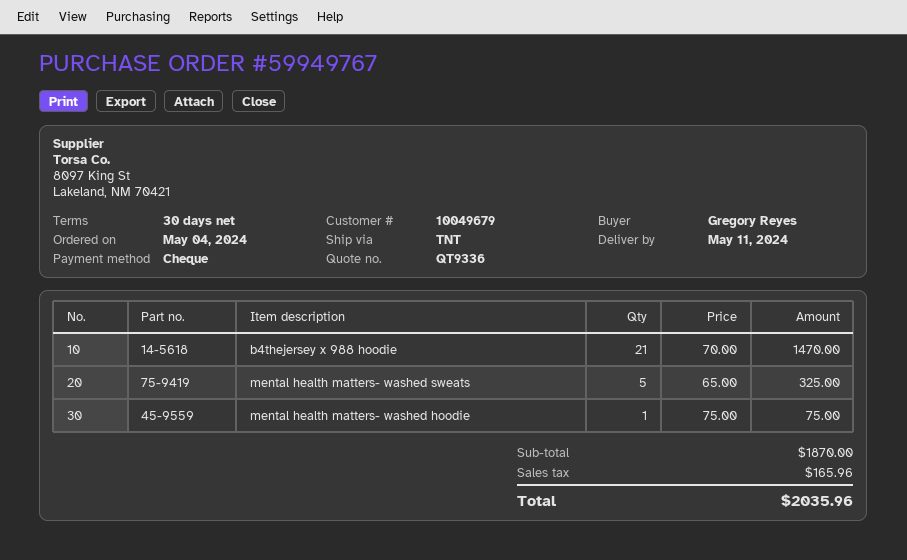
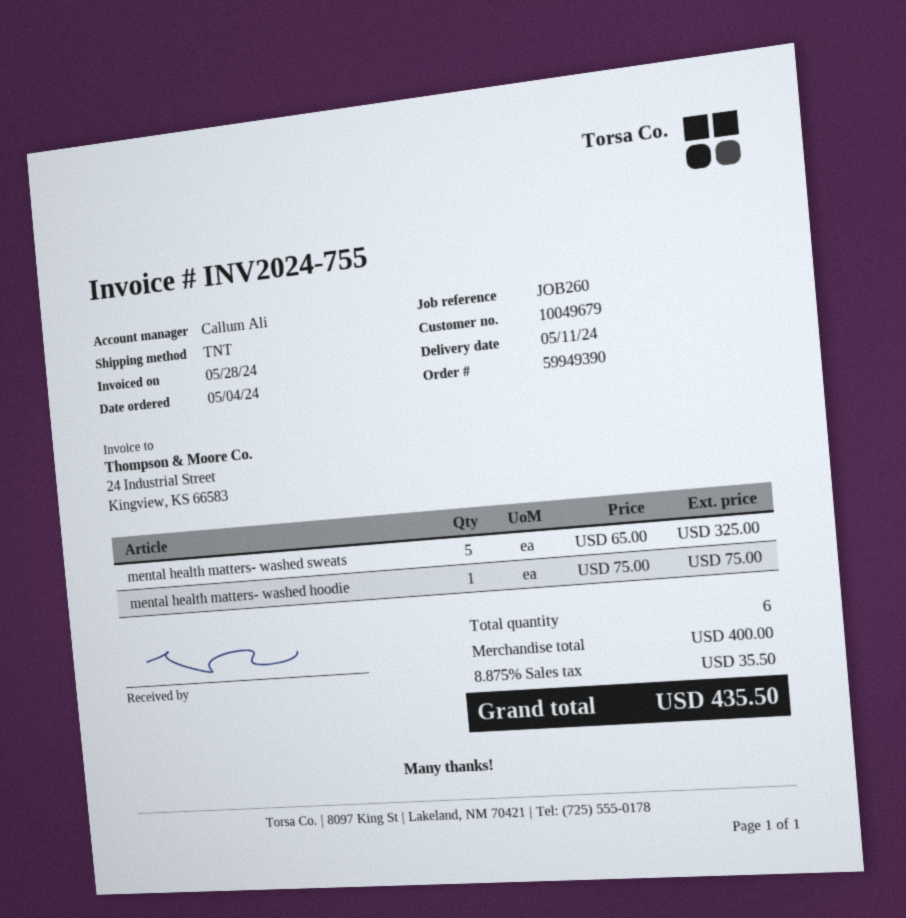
order number: 59949767 -> 59949390
b4thejersey x 988 hoodie: 21 x 70.00 = 1470.00 -> none
subtotal: 1870.00 -> 400.00
tax: 165.96 -> 35.50
total: 2035.96 -> 435.50

